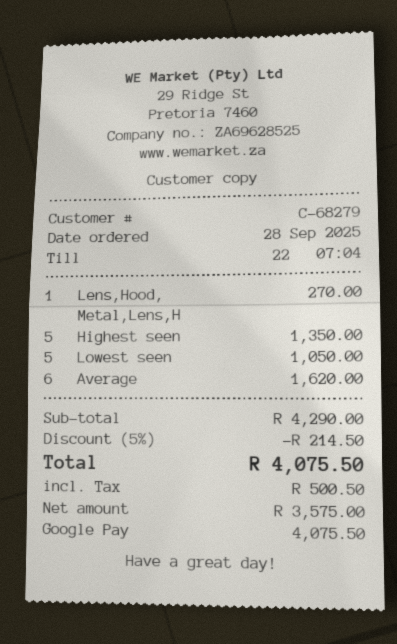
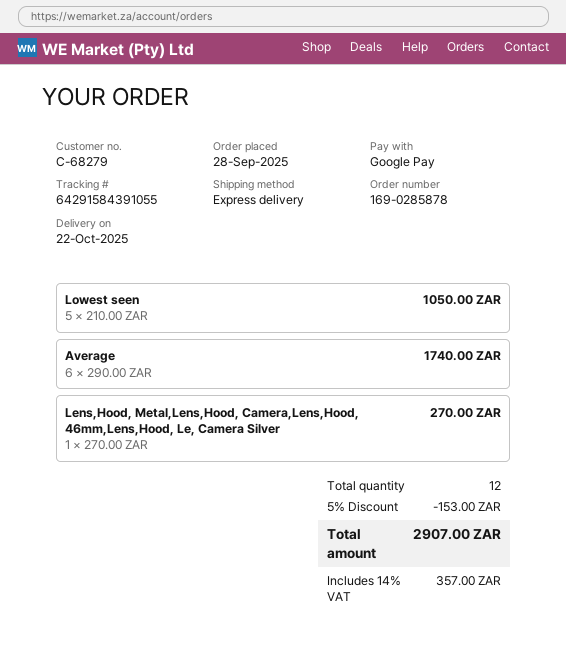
Highest seen: 5 for 1350.00 -> none
Average: 6 for 1620.00 -> 6 for 1740.00
discount: 5% = 214.50 -> 5% = 153.00
tax: 500.50 -> 357.00
total: 4075.50 -> 2907.00

